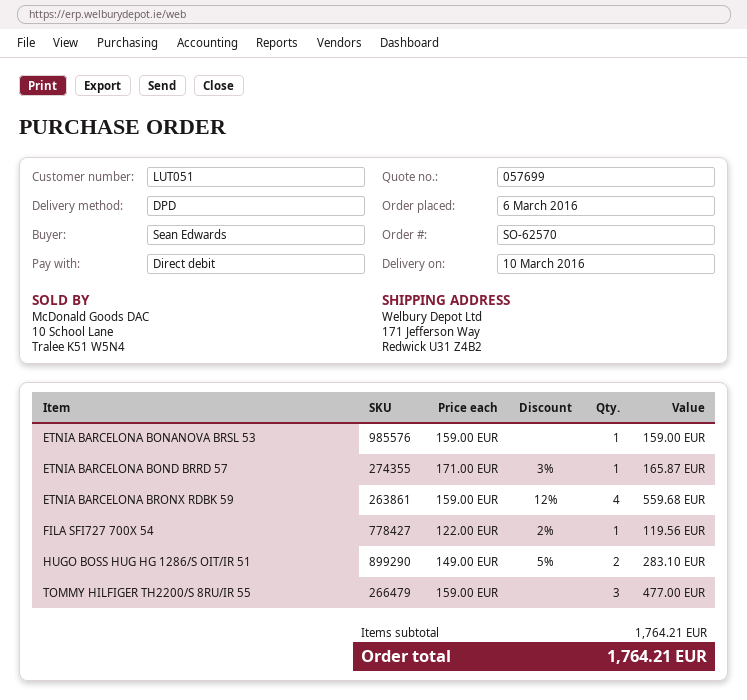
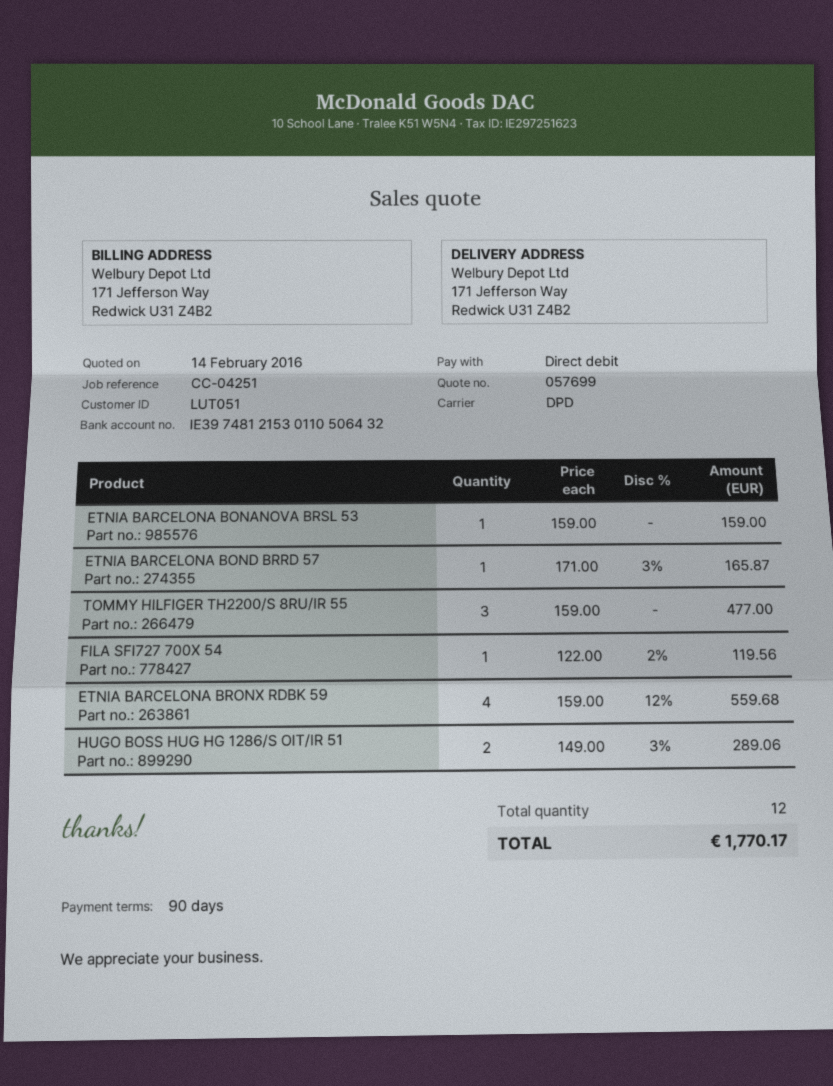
HUGO BOSS HUG HG 1286/S OIT/IR 51: 2 x 149.00 - 5% = 283.10 -> 2 x 149.00 - 3% = 289.06
total: 1764.21 -> 1770.17

